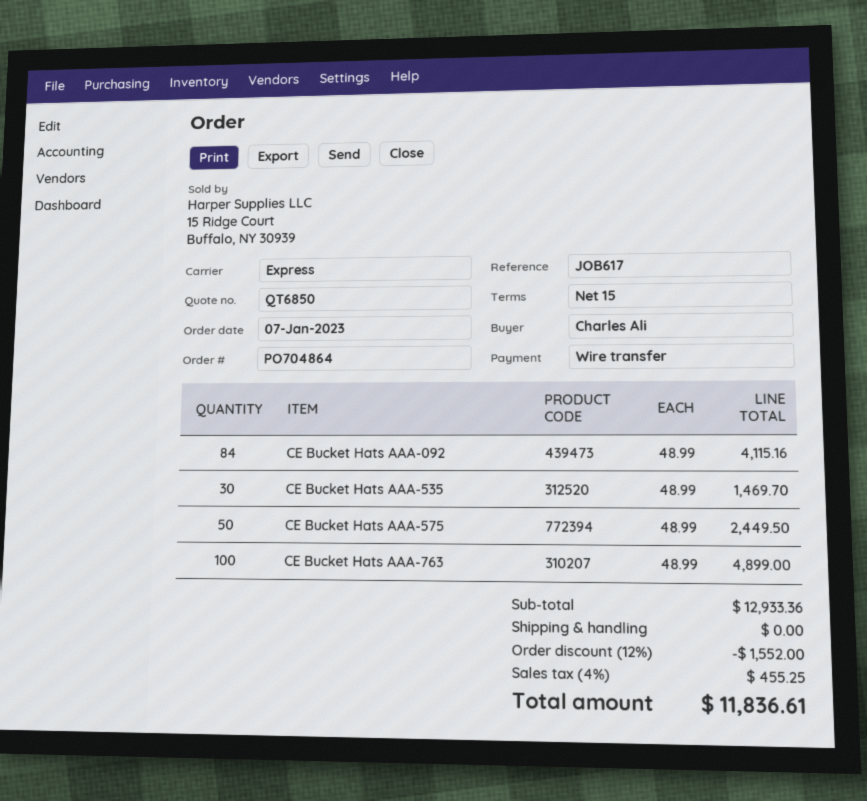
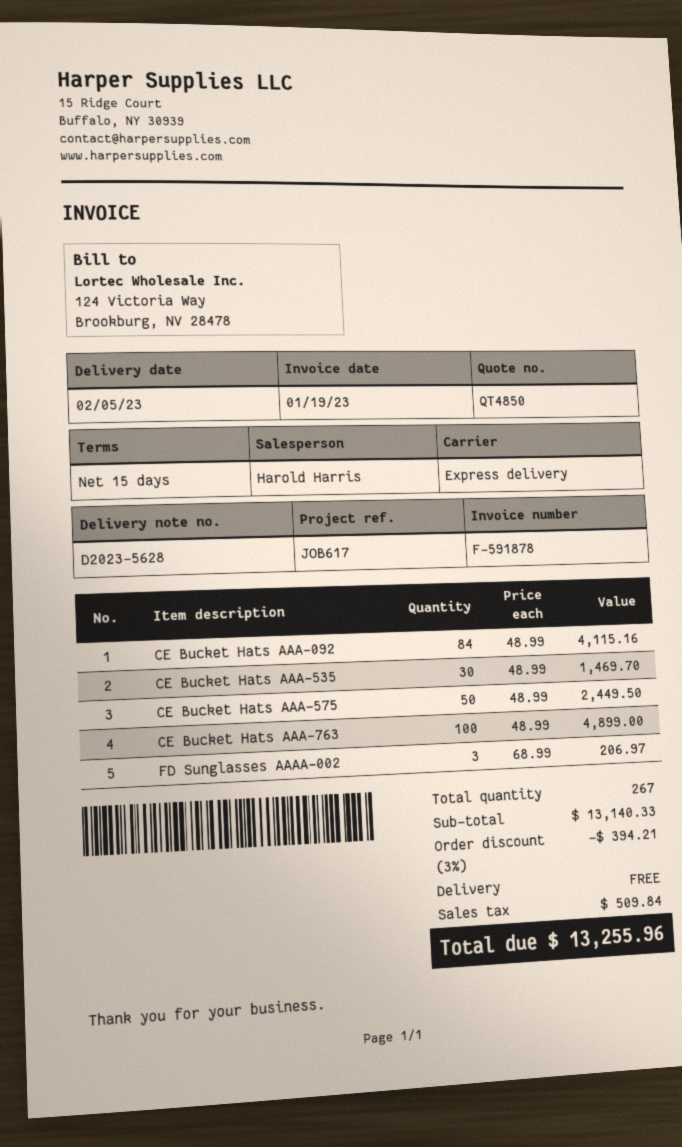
quote number: QT6850 -> QT4850
FD Sunglasses AAAA-002: none -> 3 x 68.99 = 206.97
subtotal: 12933.36 -> 13140.33
discount: 12% = 1552.00 -> 3% = 394.21
tax: 455.25 -> 509.84
total: 11836.61 -> 13255.96

